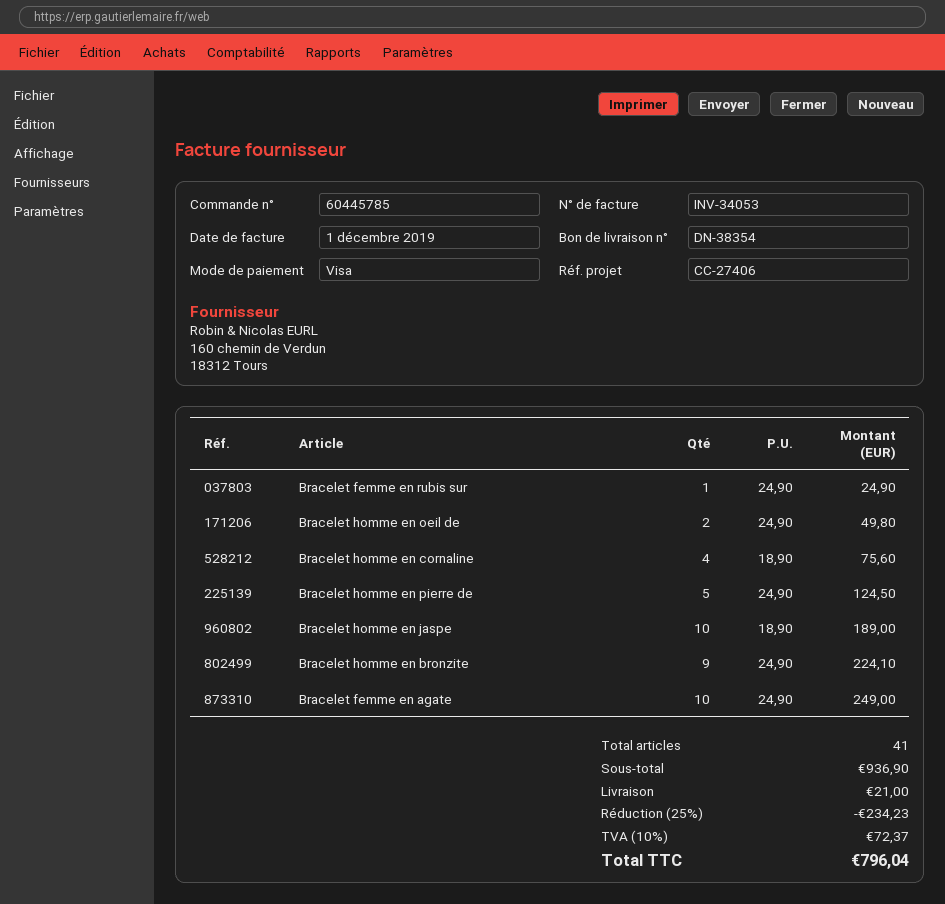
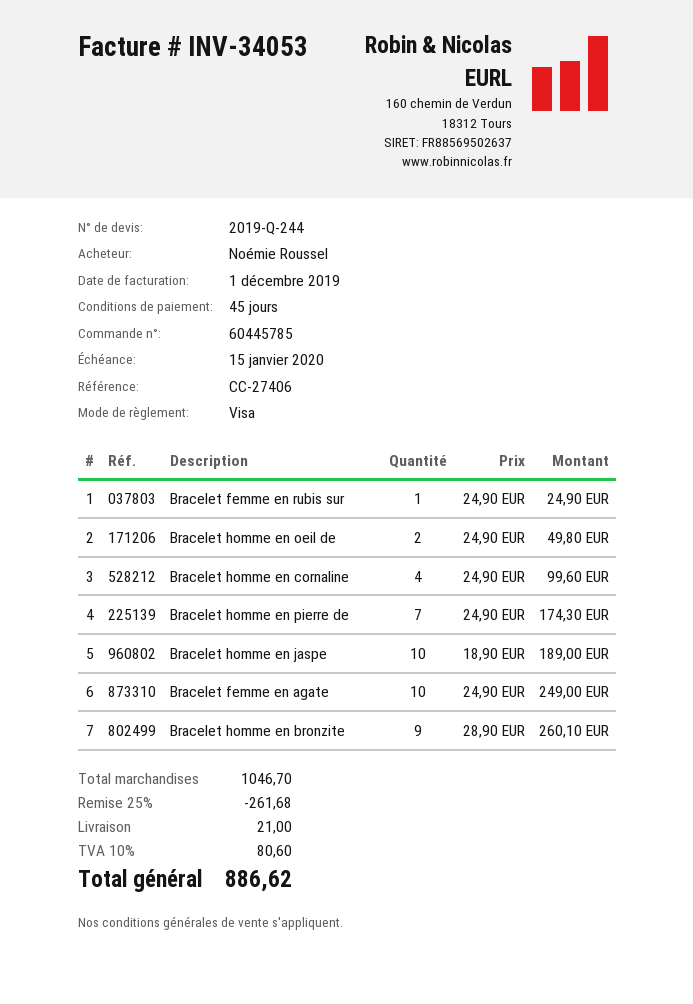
Bracelet homme en cornaline: 4 x 18.90 = 75.60 -> 4 x 24.90 = 99.60
Bracelet homme en pierre de: 5 x 24.90 = 124.50 -> 7 x 24.90 = 174.30
Bracelet homme en bronzite: 9 x 24.90 = 224.10 -> 9 x 28.90 = 260.10
subtotal: 936.90 -> 1046.70
discount: 25% = 234.23 -> 25% = 261.68
tax: 10% = 72.37 -> 10% = 80.60
total: 796.04 -> 886.62

